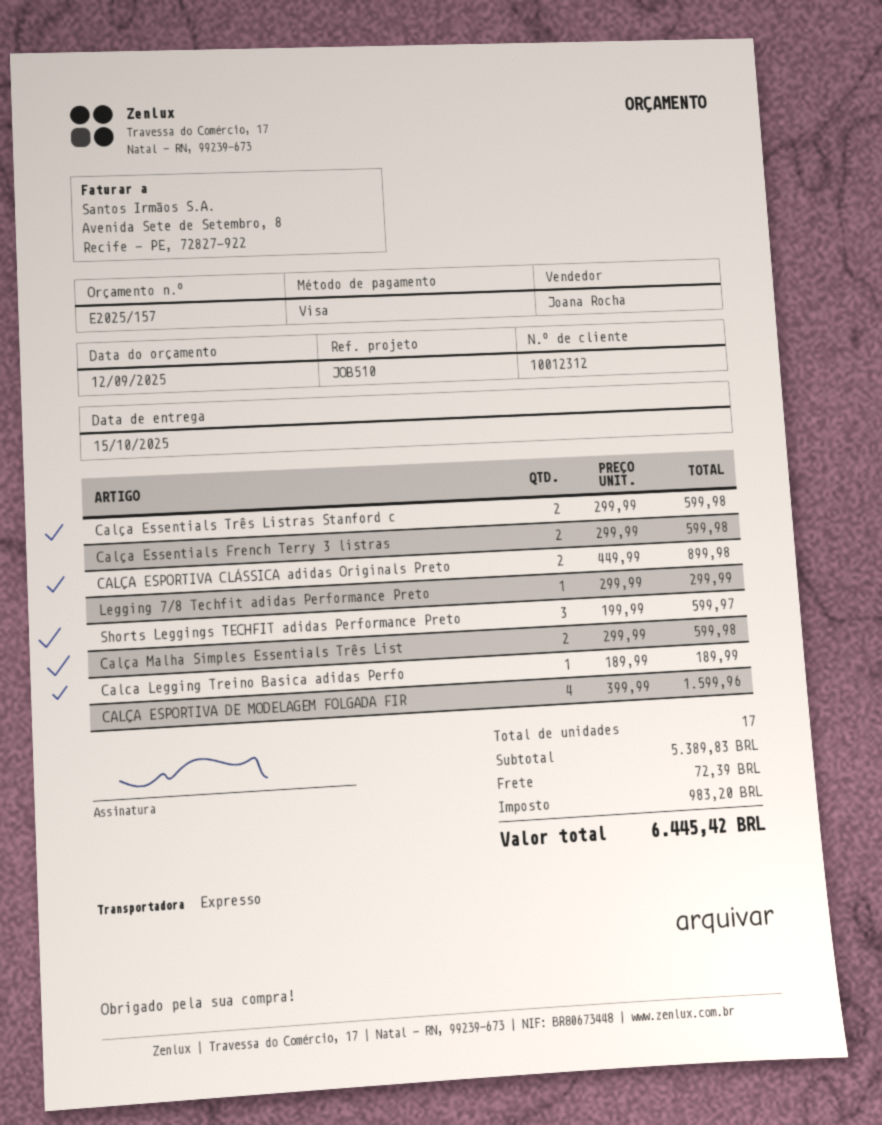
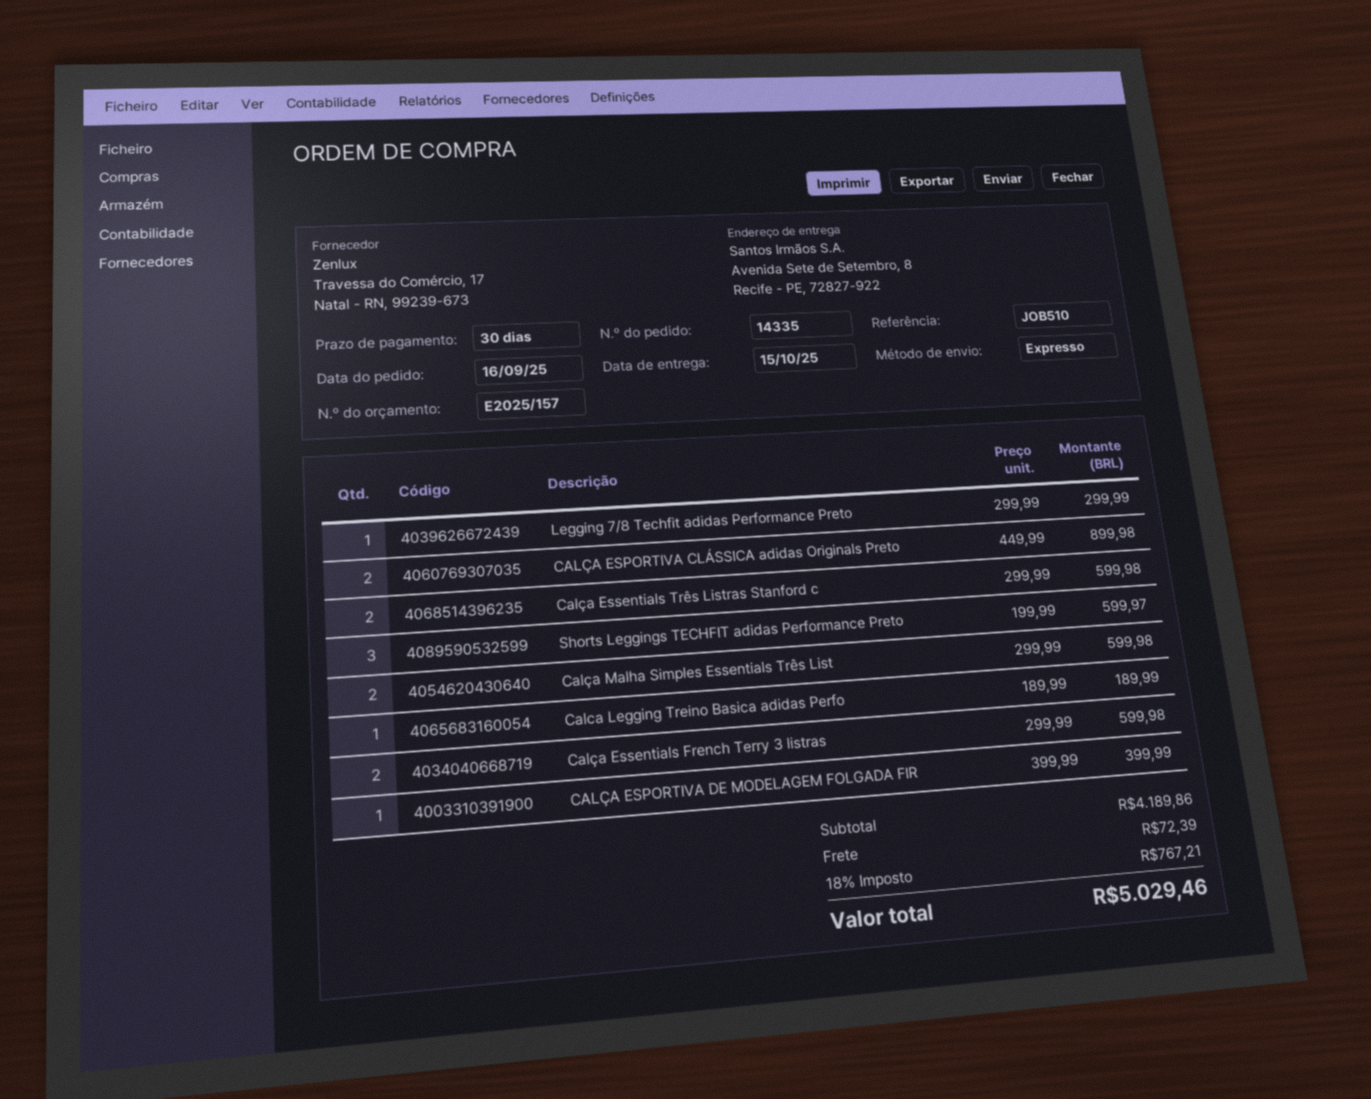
CALÇA ESPORTIVA DE MODELAGEM FOLGADA FIR: 4 x 399.99 = 1599.96 -> 1 x 399.99 = 399.99
subtotal: 5389.83 -> 4189.86
tax: 983.20 -> 767.21
total: 6445.42 -> 5029.46

